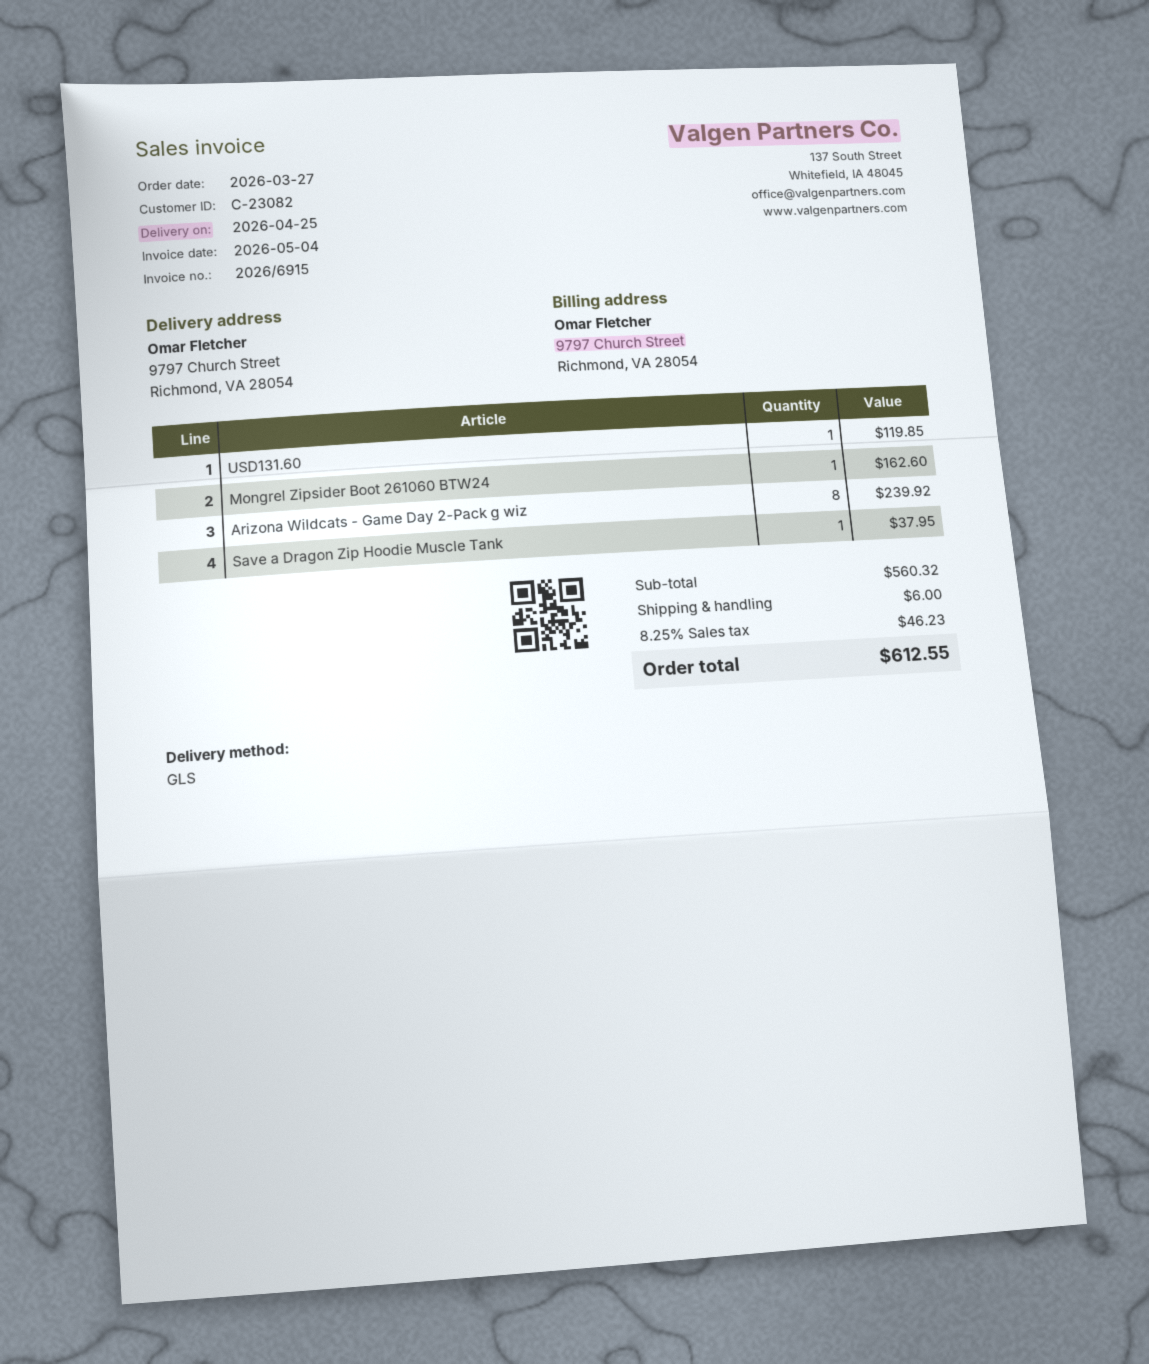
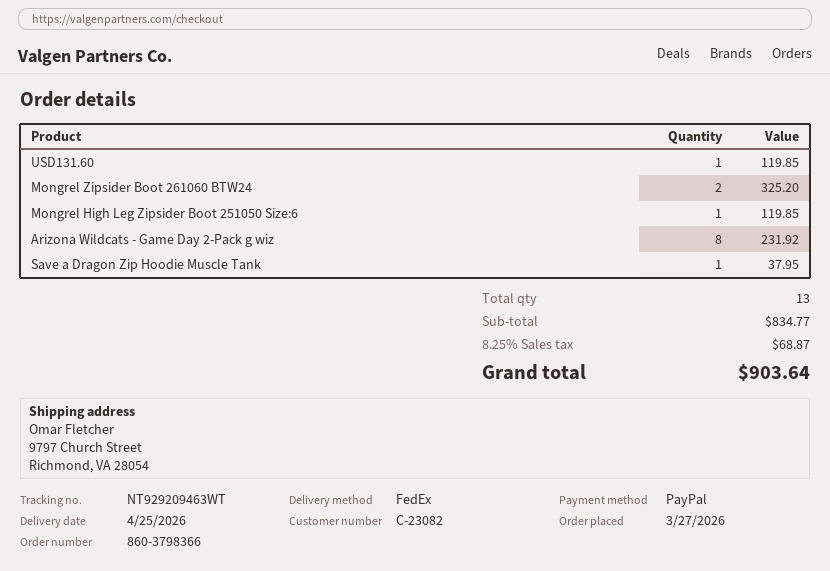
shipping method: GLS -> FedEx
Mongrel Zipsider Boot 261060 BTW24: 1 for 162.60 -> 2 for 325.20
Arizona Wildcats - Game Day 2-Pack g wiz: 8 for 239.92 -> 8 for 231.92
Mongrel High Leg Zipsider Boot 251050 Size:6: none -> 1 for 119.85
subtotal: 560.32 -> 834.77
shipping: 6.00 -> none
tax: 8.25% = 46.23 -> 8.25% = 68.87
total: 612.55 -> 903.64

